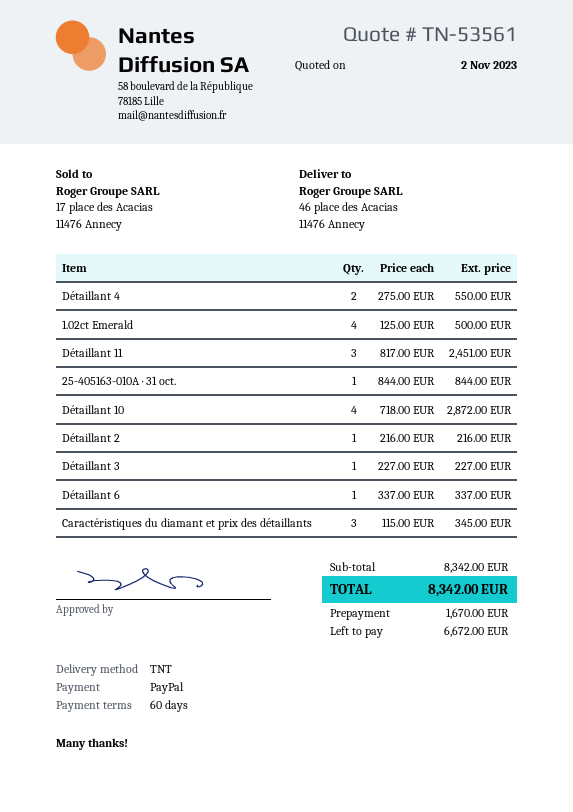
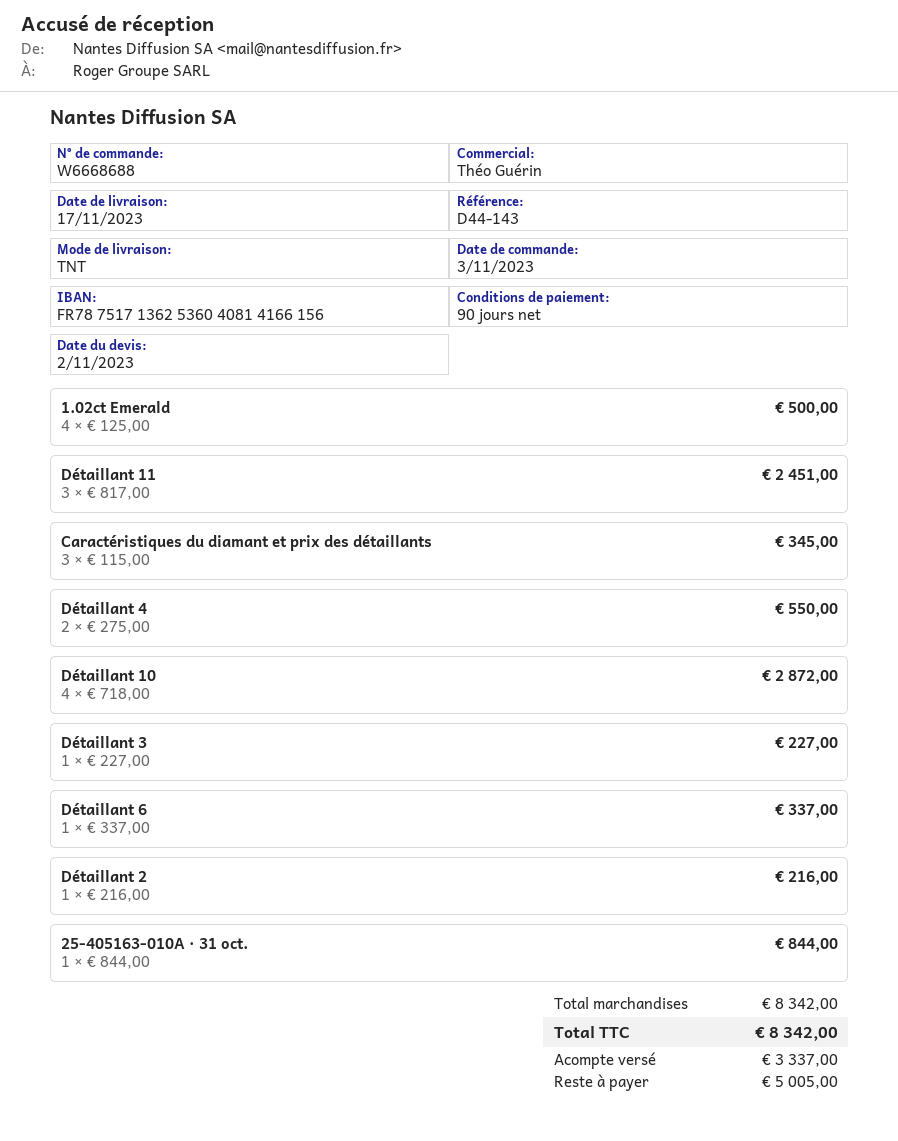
payment terms: 60 days -> 90 days
deposit: 1670.00 -> 3337.00
balance: 6672.00 -> 5005.00

